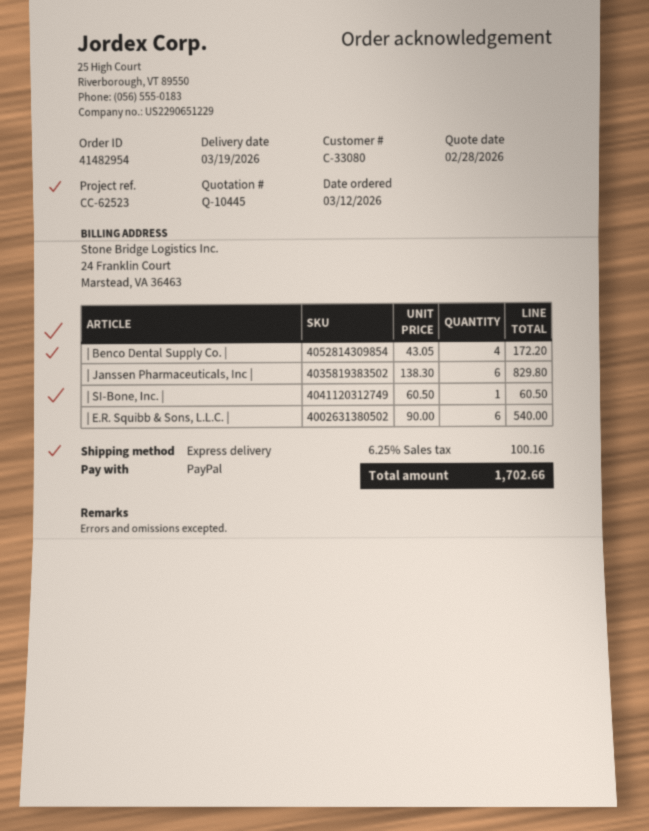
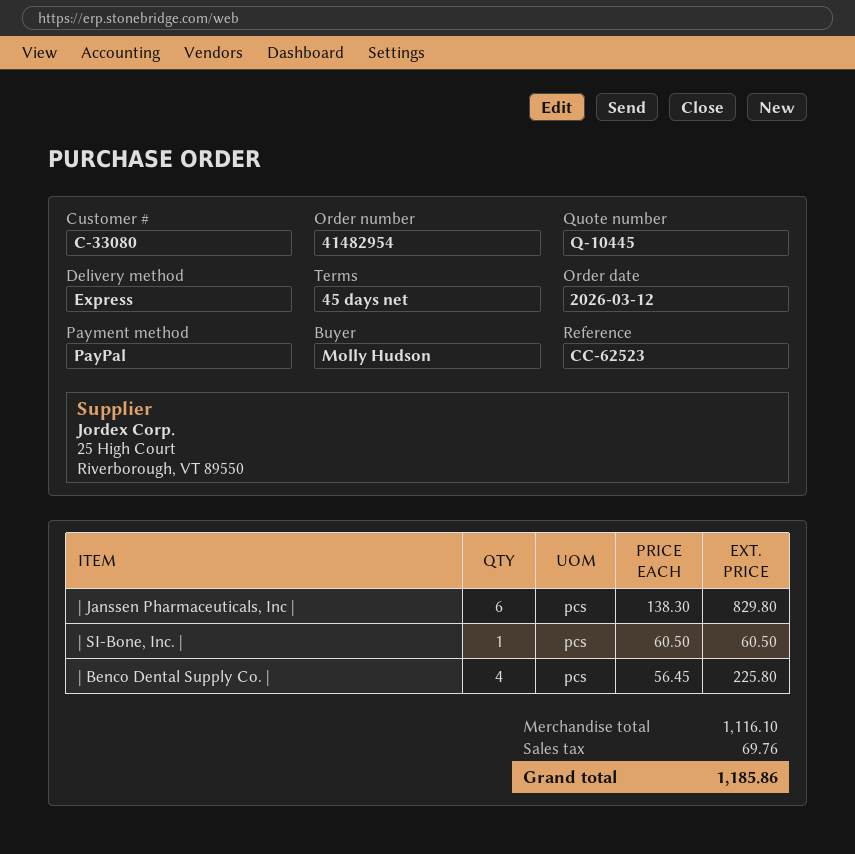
| Benco Dental Supply Co. |: 4 x 43.05 = 172.20 -> 4 x 56.45 = 225.80
| E.R. Squibb & Sons, L.L.C. |: 6 x 90.00 = 540.00 -> none
tax: 100.16 -> 69.76
total: 1702.66 -> 1185.86

